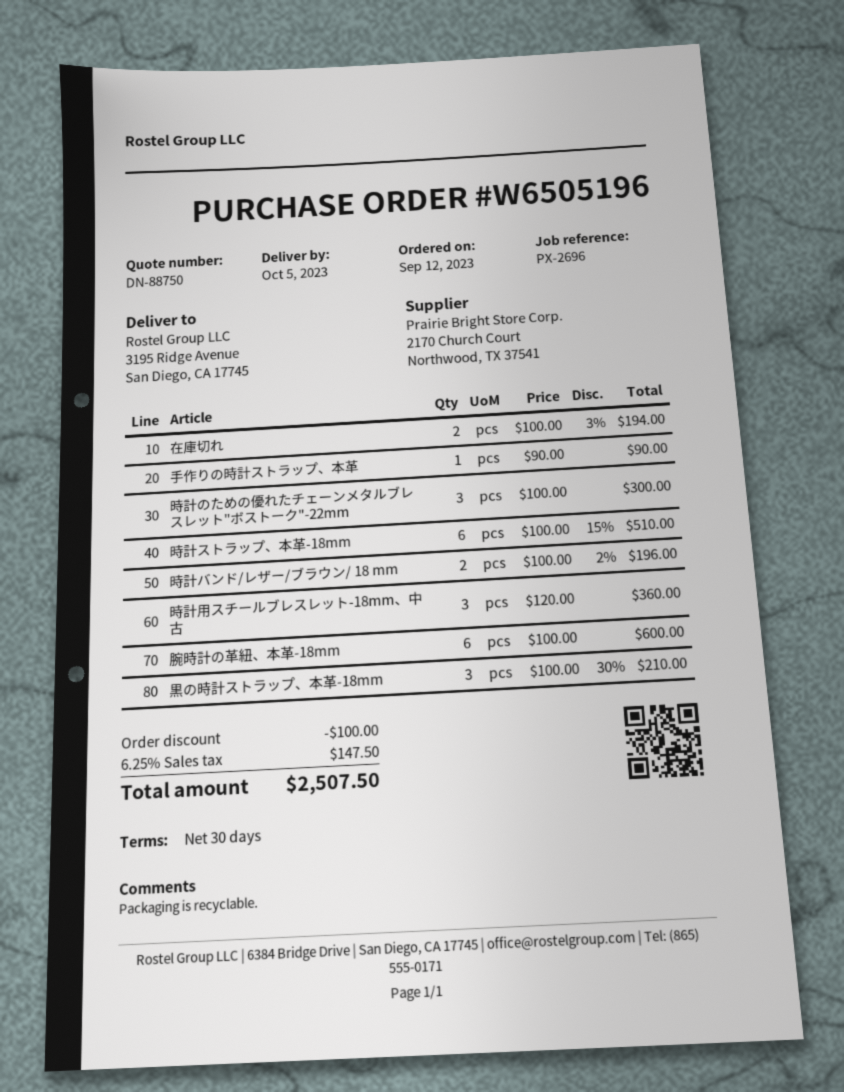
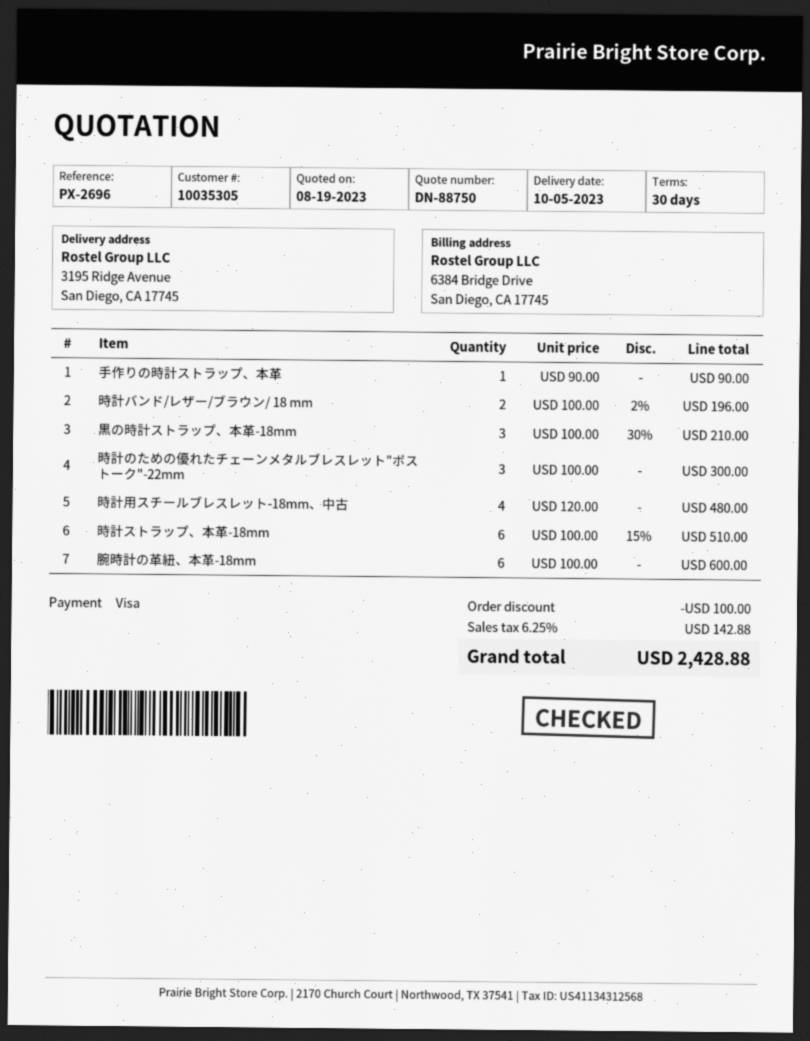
在庫切れ: 2 x 100.00 - 3% = 194.00 -> none
時計用スチールブレスレット-18mm、中古: 3 x 120.00 = 360.00 -> 4 x 120.00 = 480.00
tax: 6.25% = 147.50 -> 6.25% = 142.88
total: 2507.50 -> 2428.88

